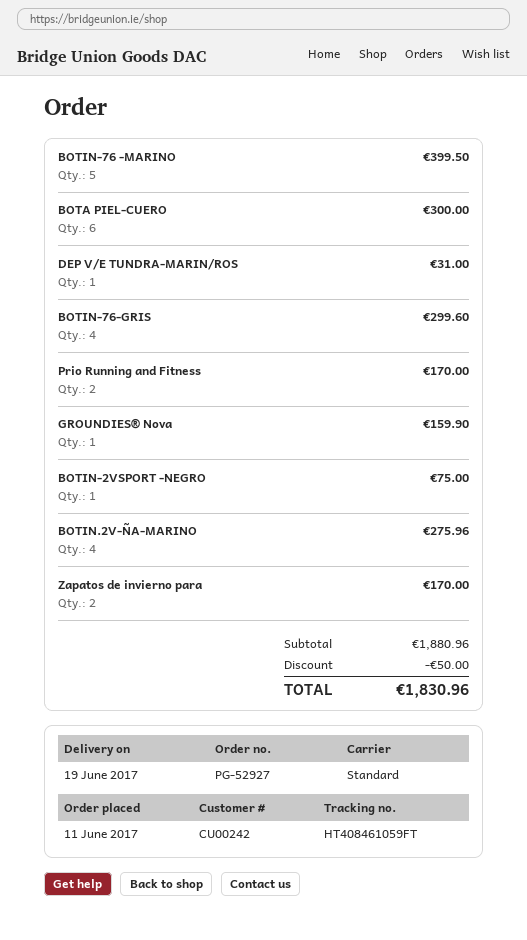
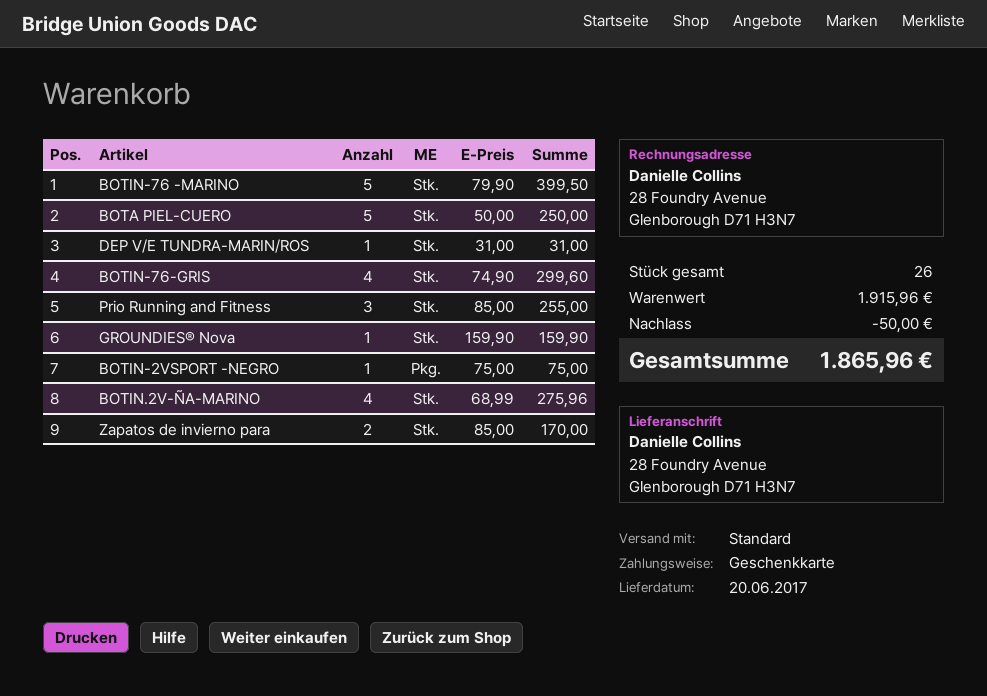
delivery date: 2017-06-19 -> 2017-06-20
BOTA PIEL-CUERO: 6 for 300.00 -> 5 for 250.00
Prio Running and Fitness: 2 for 170.00 -> 3 for 255.00
subtotal: 1880.96 -> 1915.96
total: 1830.96 -> 1865.96

